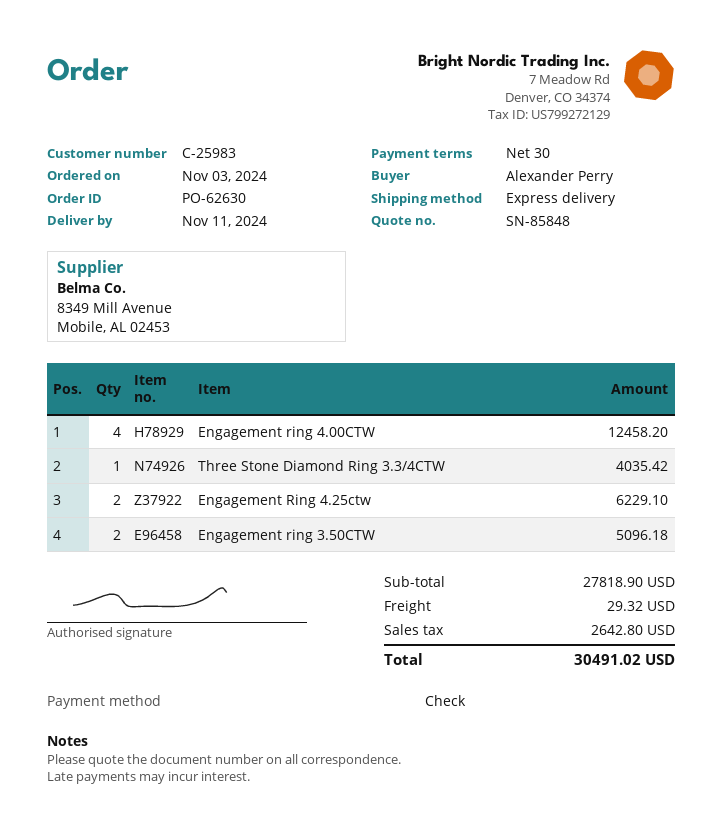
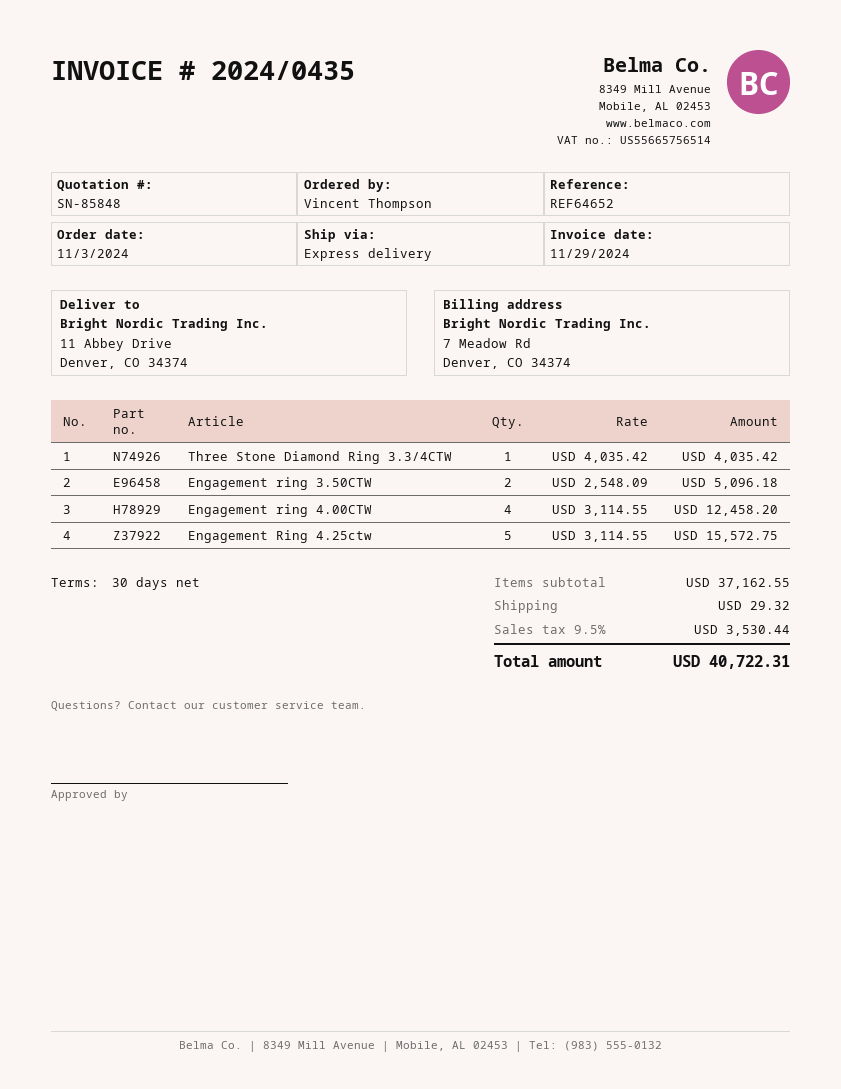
ordered by: Alexander Perry -> Vincent Thompson
Engagement Ring 4.25ctw: 2 for 6229.10 -> 5 for 15572.75
subtotal: 27818.90 -> 37162.55
tax: 2642.80 -> 3530.44
total: 30491.02 -> 40722.31

